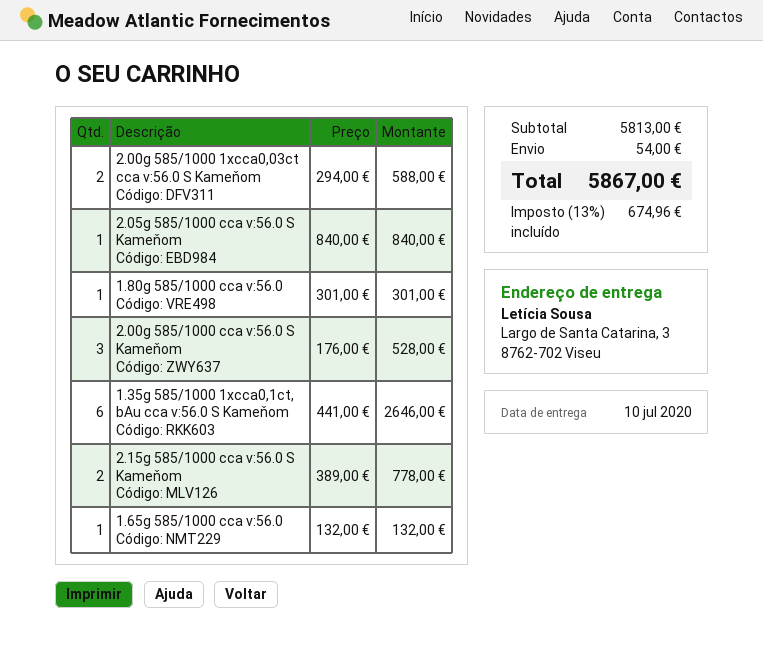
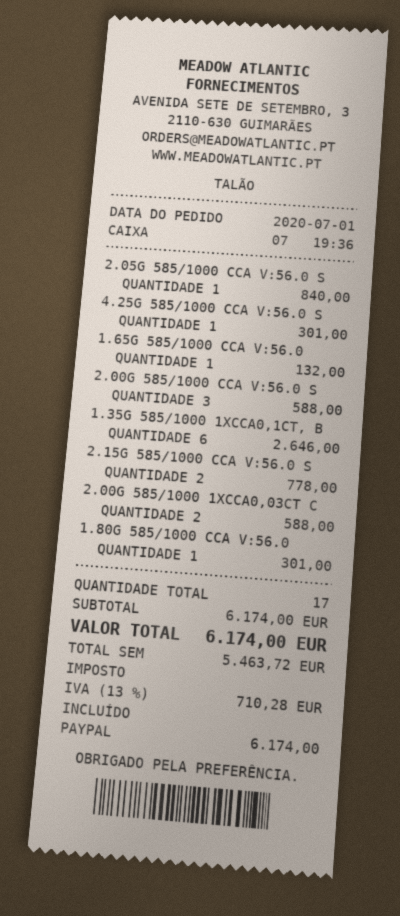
2.00g 585/1000 cca v:56.0 S Kameňom: 3 for 528.00 -> 3 for 588.00
4.25G 585/1000 CCA V:56.0 S: none -> 1 for 301.00
subtotal: 5813.00 -> 6174.00
shipping: 54.00 -> none
tax: 13% = 674.96 -> 13% = 710.28
total: 5867.00 -> 6174.00

